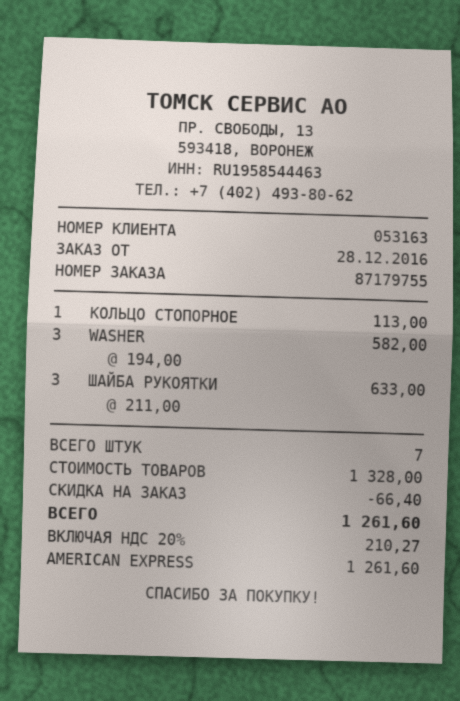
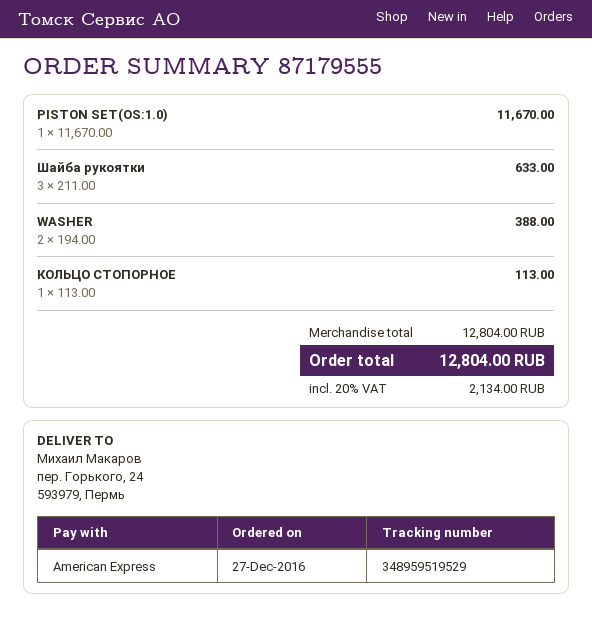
order number: 87179755 -> 87179555
order date: 2016-12-28 -> 2016-12-27
WASHER: 3 x 194.00 = 582.00 -> 2 x 194.00 = 388.00
PISTON SET(OS:1.0): none -> 1 x 11670.00 = 11670.00
subtotal: 1328.00 -> 12804.00
discount: 66.40 -> none
tax: 20% = 210.27 -> 20% = 2134.00
total: 1261.60 -> 12804.00

